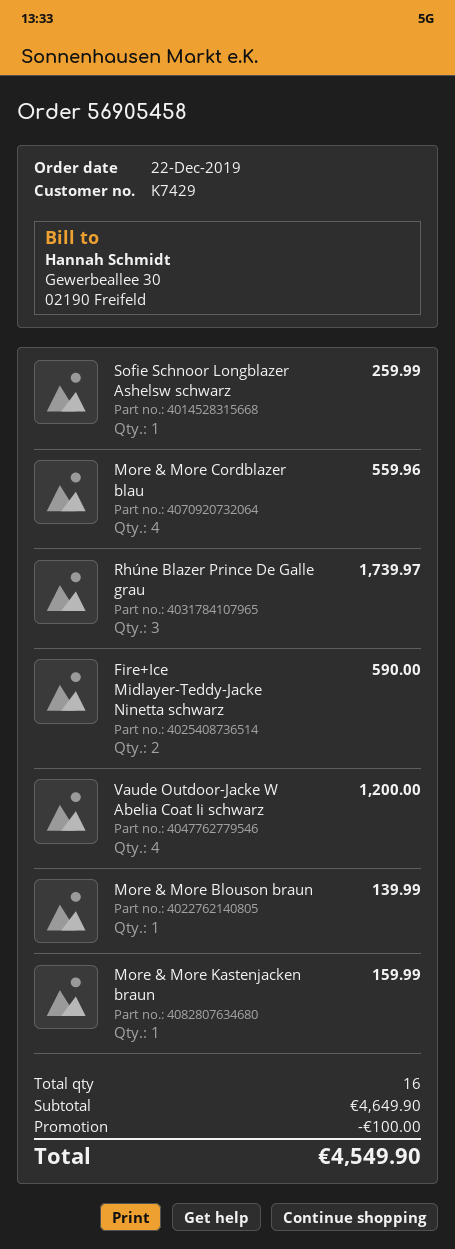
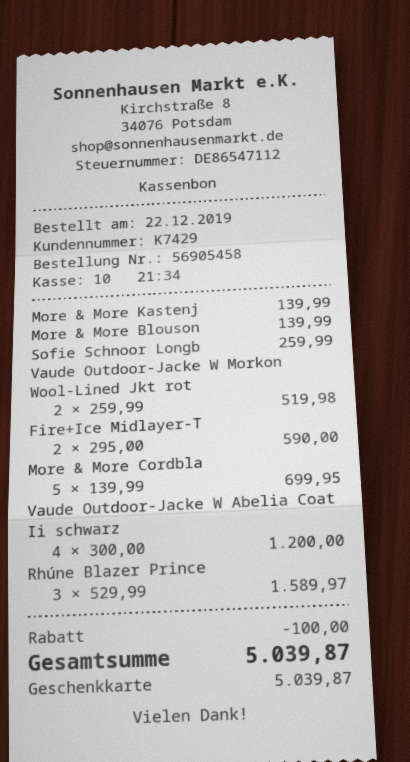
More & More Cordblazer blau: 4 for 559.96 -> 5 for 699.95
Rhúne Blazer Prince De Galle grau: 3 for 1739.97 -> 3 for 1589.97
More & More Kastenjacken braun: 1 for 159.99 -> 1 for 139.99
Vaude Outdoor-Jacke W Morkon Wool-Lined Jkt rot: none -> 2 for 519.98
total: 4549.90 -> 5039.87

